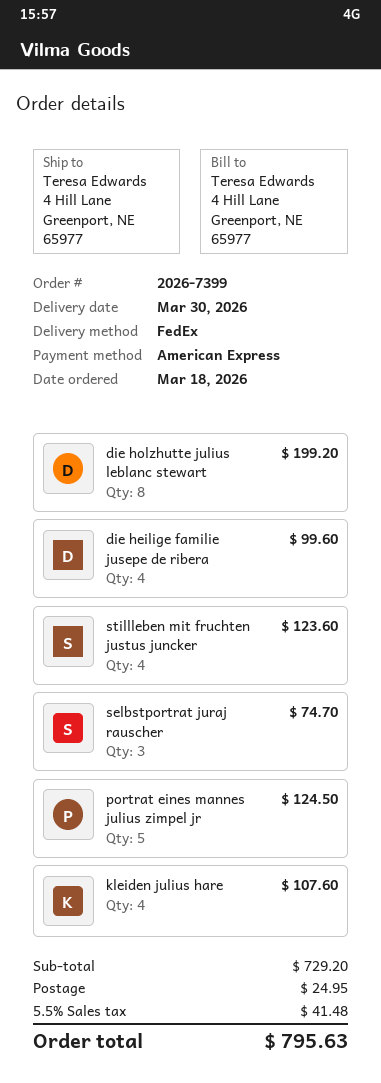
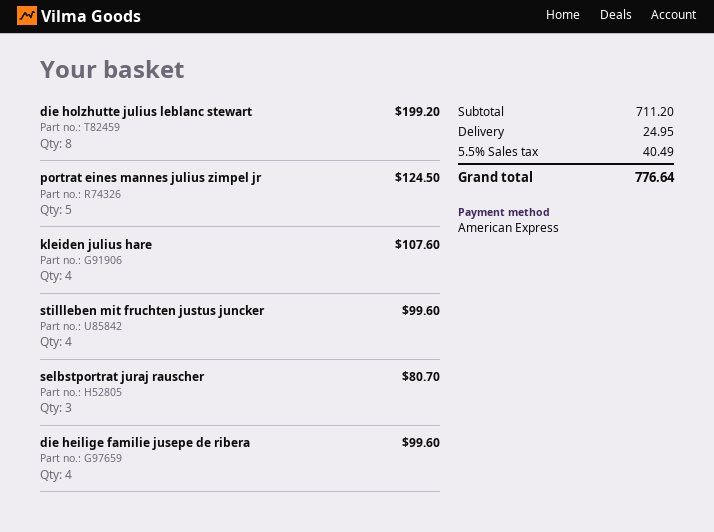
stillleben mit fruchten justus juncker: 4 for 123.60 -> 4 for 99.60
selbstportrat juraj rauscher: 3 for 74.70 -> 3 for 80.70
subtotal: 729.20 -> 711.20
tax: 5.5% = 41.48 -> 5.5% = 40.49
total: 795.63 -> 776.64

